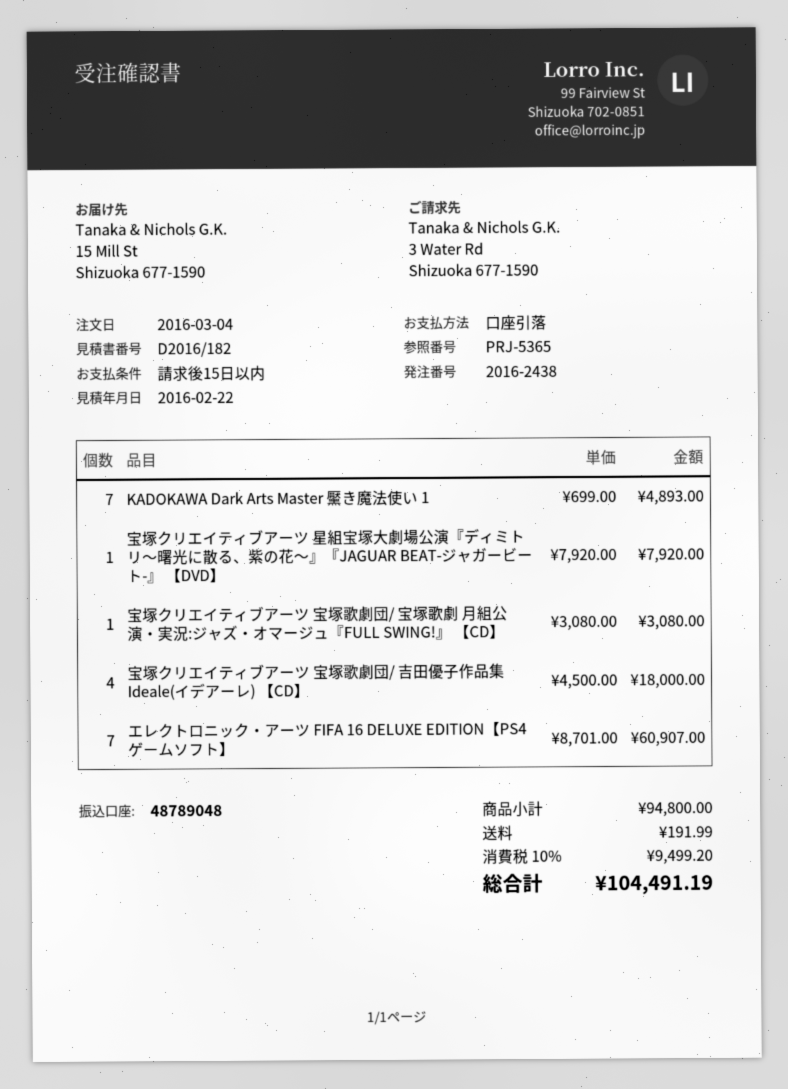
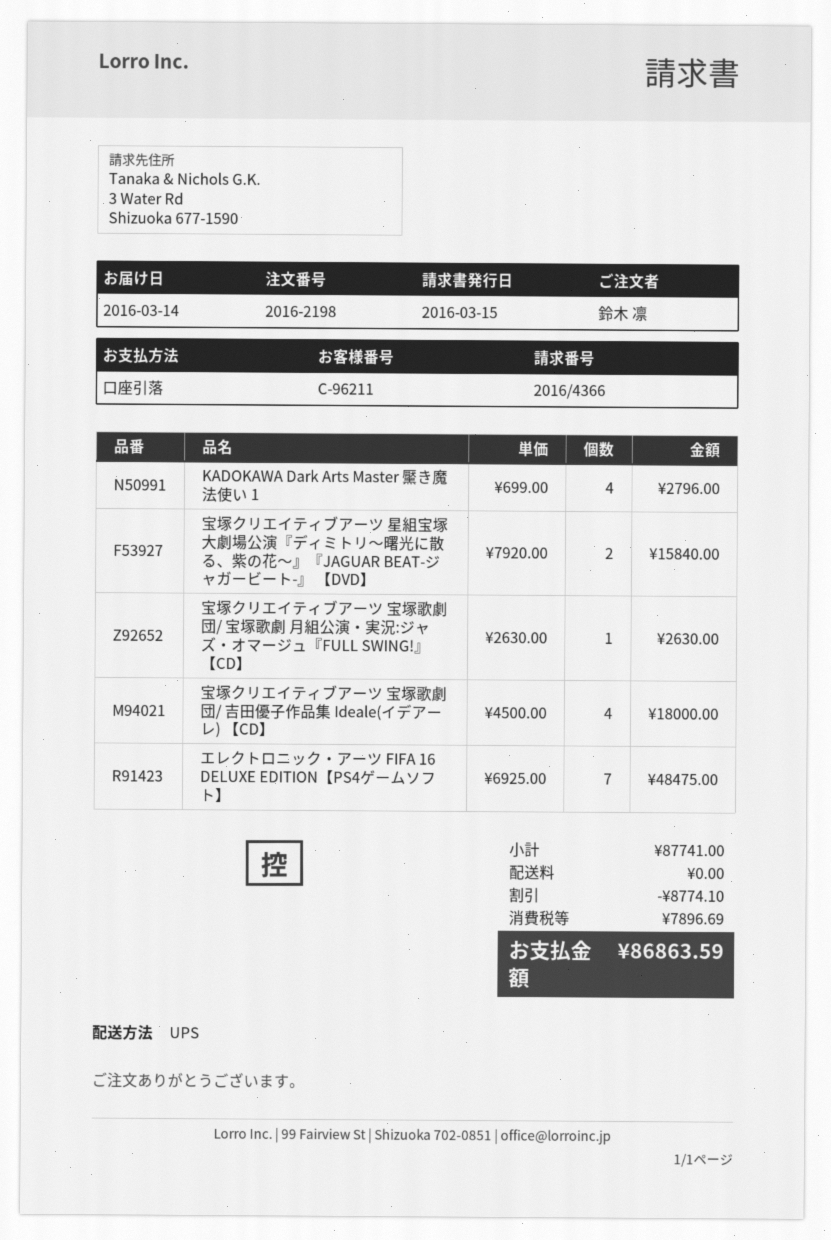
order number: 2016-2438 -> 2016-2198
KADOKAWA Dark Arts Master 黶き魔法使い 1: 7 x 699.00 = 4893.00 -> 4 x 699.00 = 2796.00
宝塚クリエイティブアーツ 星組宝塚大劇場公演『ディミトリ〜曙光に散る、紫の花〜』『JAGUAR BEAT-ジャガービート-』 【DVD】: 1 x 7920.00 = 7920.00 -> 2 x 7920.00 = 15840.00
宝塚クリエイティブアーツ 宝塚歌劇団/ 宝塚歌劇 月組公演・実況:ジャズ・オマージュ『FULL SWING!』 【CD】: 1 x 3080.00 = 3080.00 -> 1 x 2630.00 = 2630.00
エレクトロニック・アーツ FIFA 16 DELUXE EDITION【PS4ゲームソフト】: 7 x 8701.00 = 60907.00 -> 7 x 6925.00 = 48475.00
subtotal: 94800.00 -> 87741.00
discount: none -> 8774.10
shipping: 191.99 -> 0.00
tax: 9499.20 -> 7896.69
total: 104491.19 -> 86863.59

